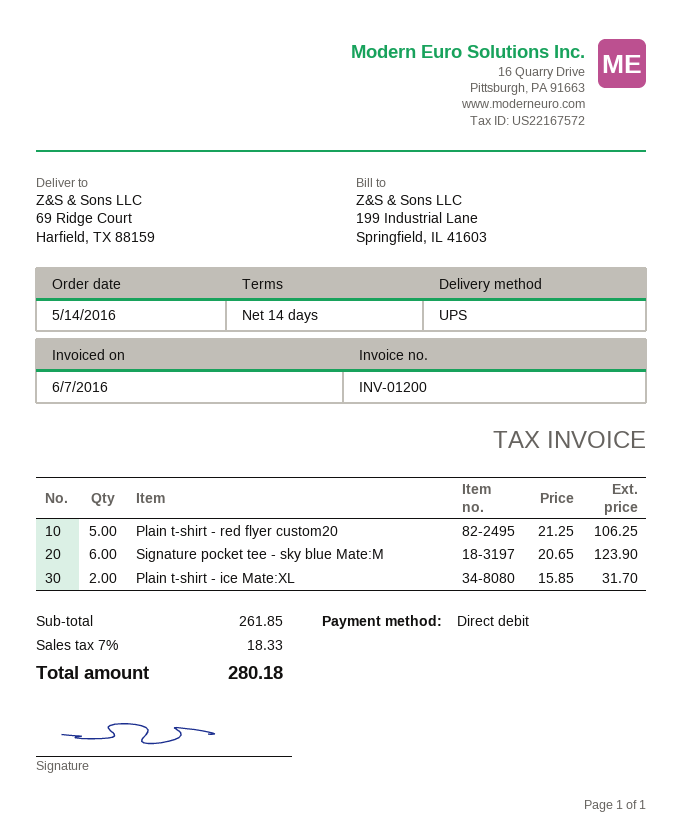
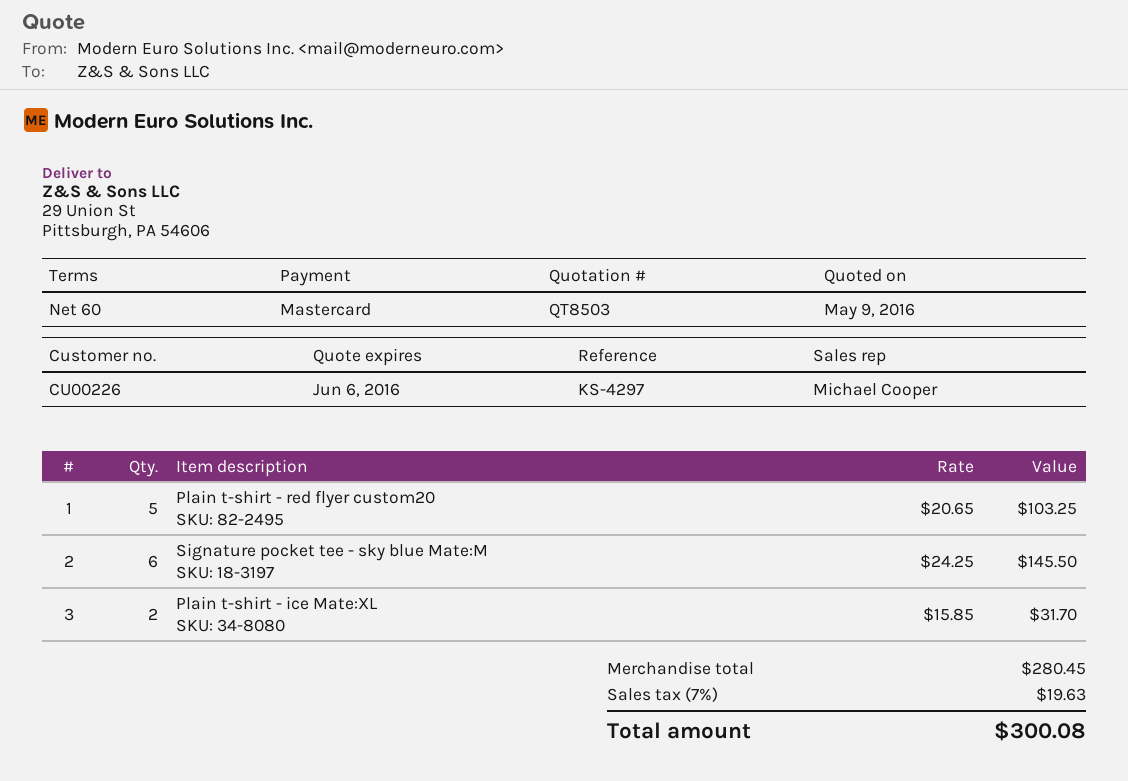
payment terms: 14 days -> 60 days
payment method: direct debit -> Mastercard
ship to: 69 Ridge Court, Harfield, TX 88159 -> 29 Union St, Pittsburgh, PA 54606
Plain t-shirt - red flyer custom20: 5 x 21.25 = 106.25 -> 5 x 20.65 = 103.25
Signature pocket tee - sky blue Mate:M: 6 x 20.65 = 123.90 -> 6 x 24.25 = 145.50
subtotal: 261.85 -> 280.45
tax: 7% = 18.33 -> 7% = 19.63
total: 280.18 -> 300.08

